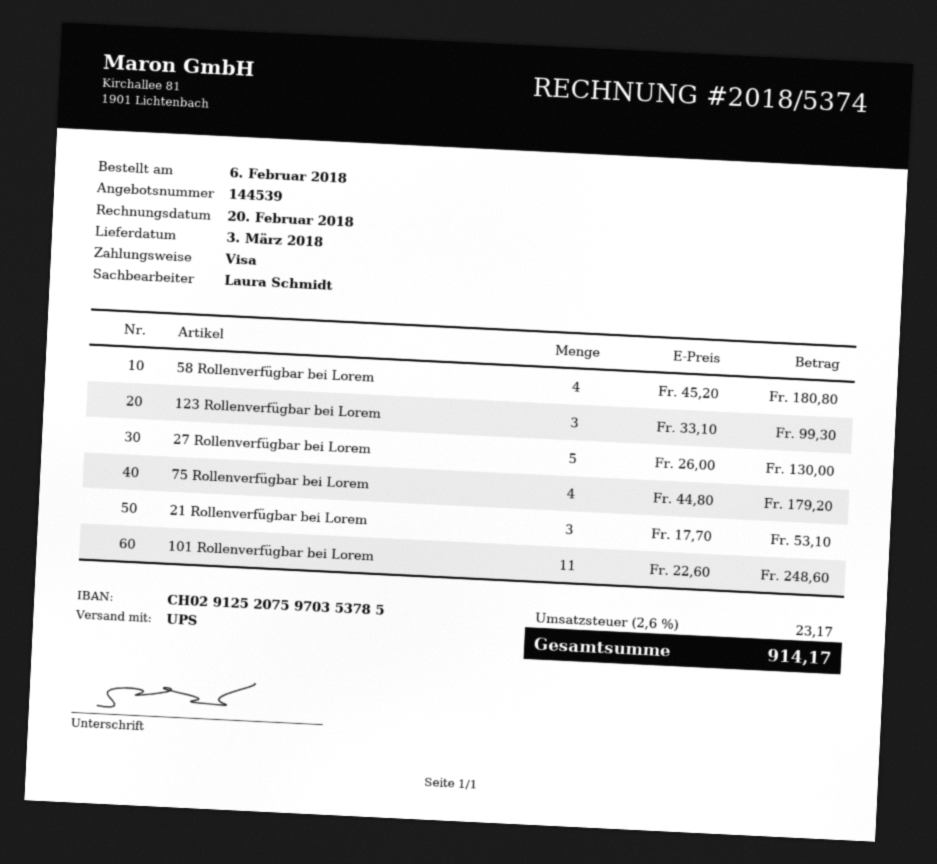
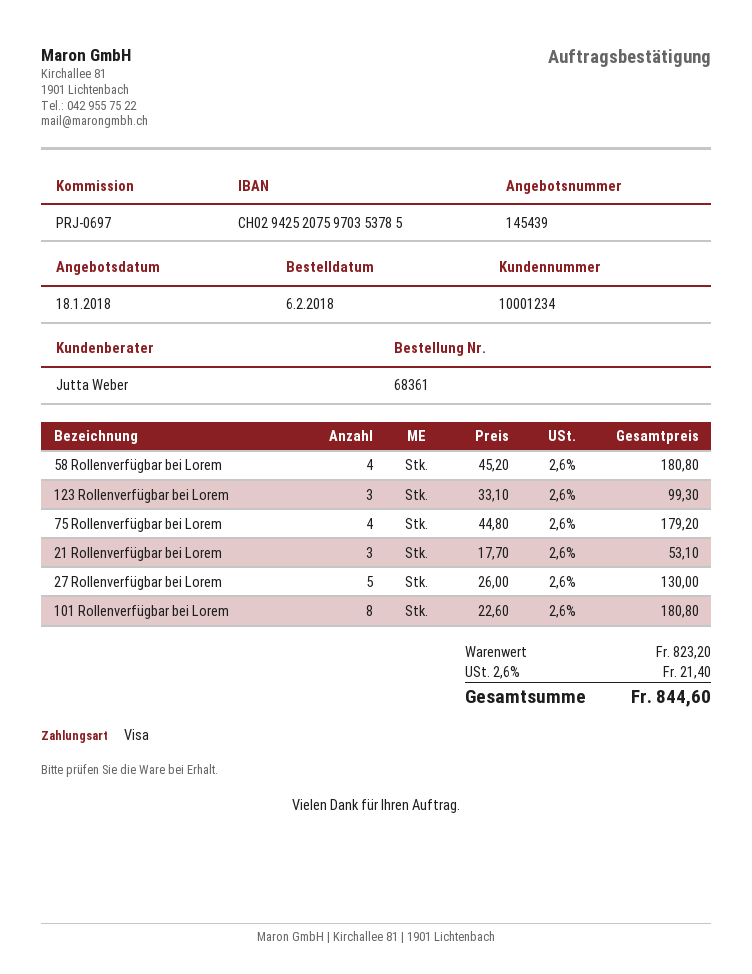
quote number: 144539 -> 145439
sales rep: Laura Schmidt -> Jutta Weber
bank account: CH0291252075970353785 -> CH0294252075970353785
101 Rollenverfügbar bei Lorem: 11 x 22.60 = 248.60 -> 8 x 22.60 = 180.80
tax: 2.6% = 23.17 -> 2.6% = 21.40
total: 914.17 -> 844.60

